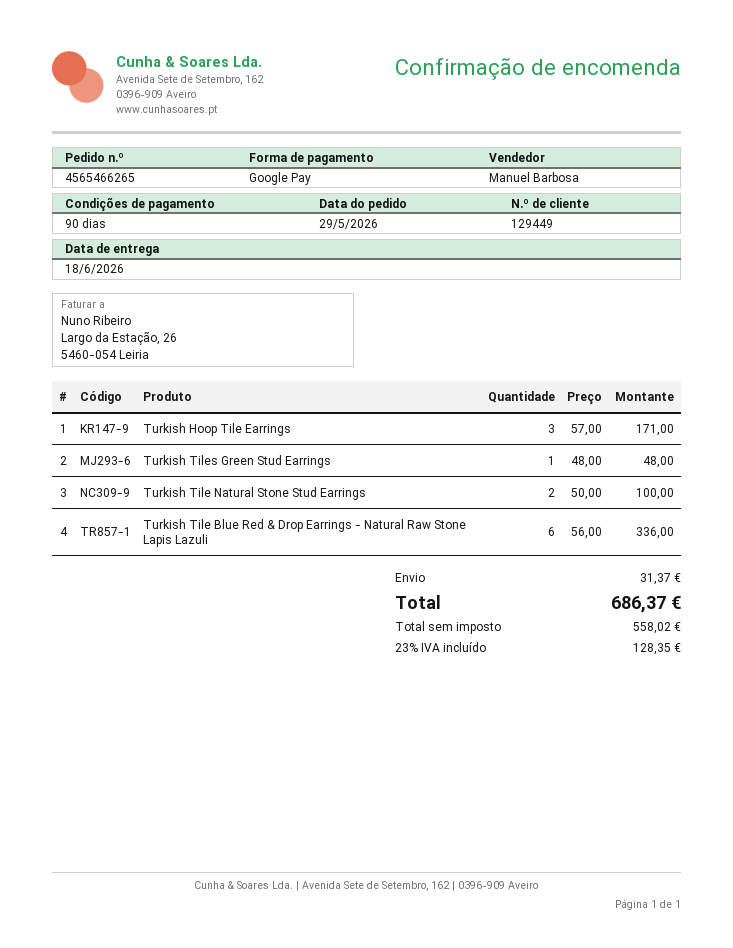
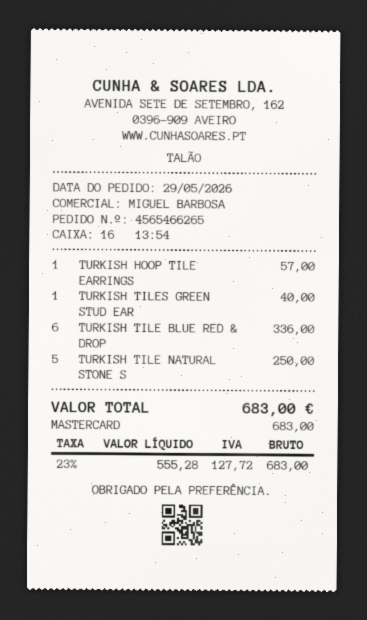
sales rep: Manuel Barbosa -> MIGUEL BARBOSA
payment method: Google Pay -> Mastercard
Turkish Hoop Tile Earrings: 3 for 171.00 -> 1 for 57.00
Turkish Tiles Green Stud Earrings: 1 for 48.00 -> 1 for 40.00
Turkish Tile Natural Stone Stud Earrings: 2 for 100.00 -> 5 for 250.00
shipping: 31.37 -> none
net: 558.02 -> 555.28
tax: 23% = 128.35 -> 23% = 127.72
total: 686.37 -> 683.00

